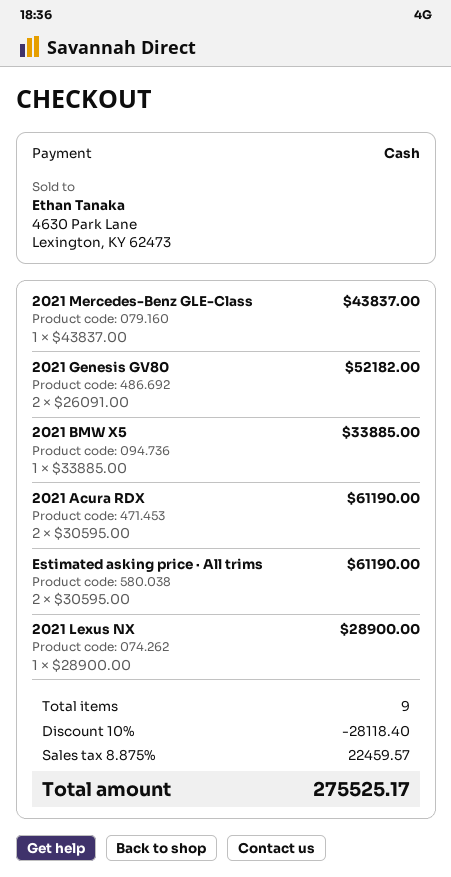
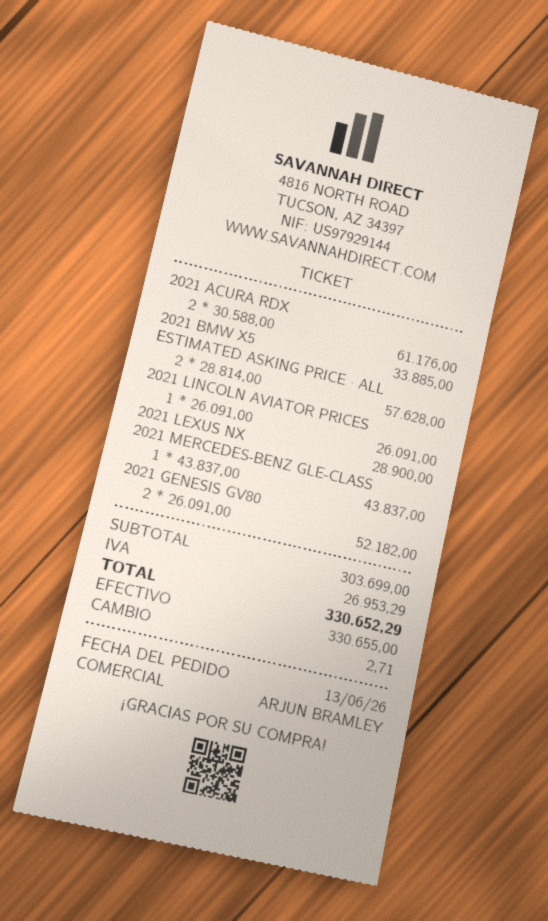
2021 Acura RDX: 2 x 30595.00 = 61190.00 -> 2 x 30588.00 = 61176.00
Estimated asking price · All trims: 2 x 30595.00 = 61190.00 -> 2 x 28814.00 = 57628.00
2021 LINCOLN AVIATOR PRICES: none -> 1 x 26091.00 = 26091.00
discount: 10% = 28118.40 -> none
tax: 22459.57 -> 26953.29
total: 275525.17 -> 330652.29

